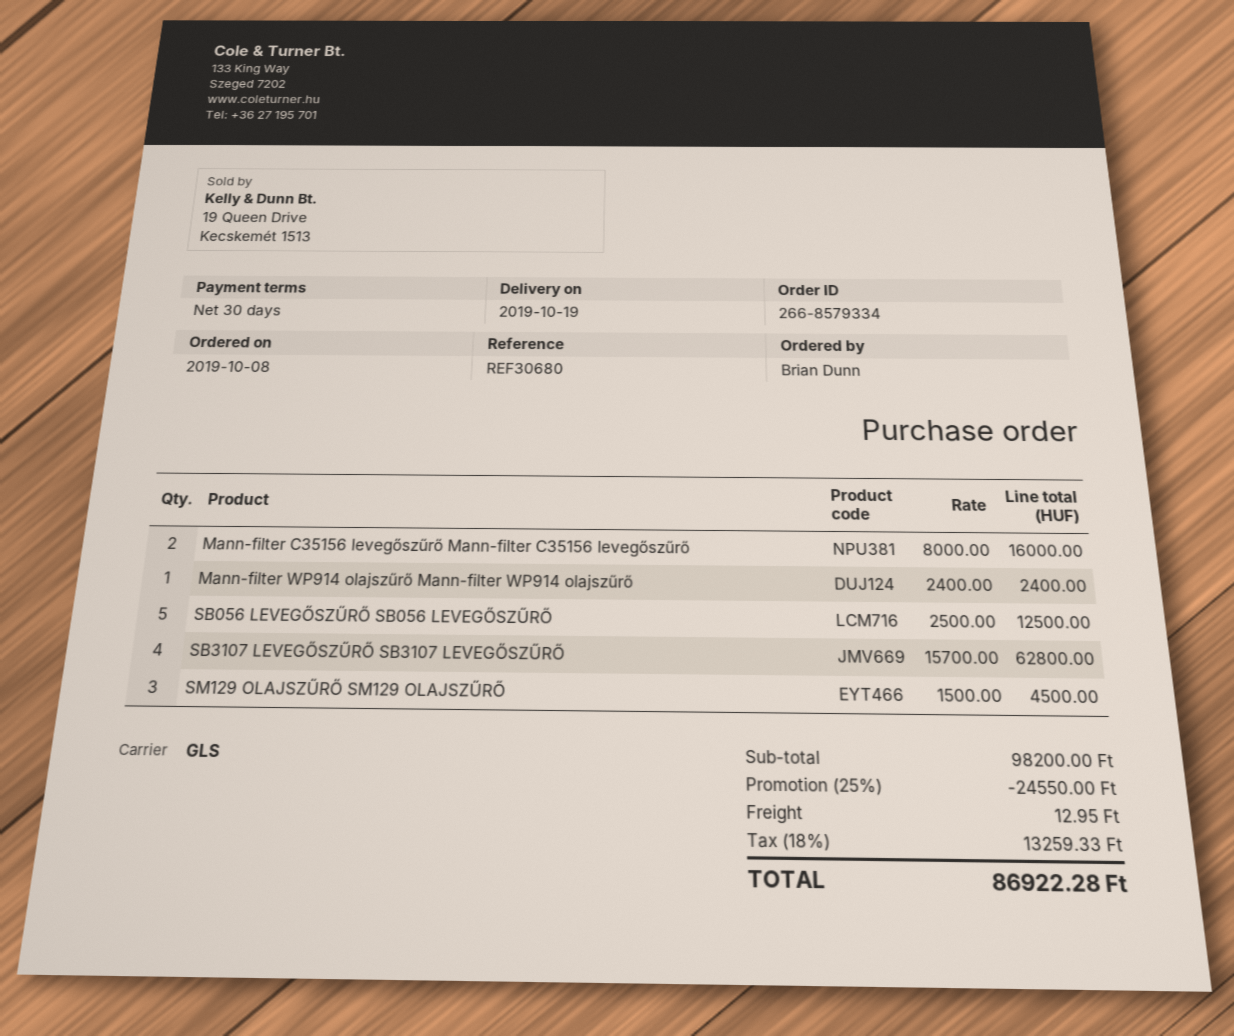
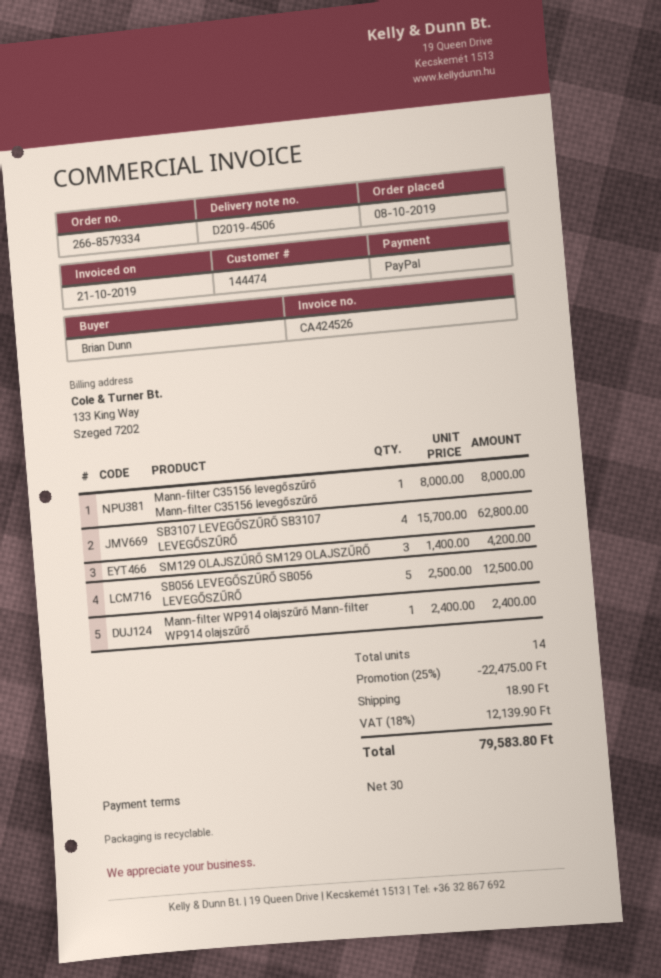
Mann-filter C35156 levegőszűrő Mann-filter C35156 levegőszűrő: 2 x 8000.00 = 16000.00 -> 1 x 8000.00 = 8000.00
SM129 OLAJSZŰRŐ SM129 OLAJSZŰRŐ: 3 x 1500.00 = 4500.00 -> 3 x 1400.00 = 4200.00
discount: 25% = 24550.00 -> 25% = 22475.00
shipping: 12.95 -> 18.90
tax: 18% = 13259.33 -> 18% = 12139.90
total: 86922.28 -> 79583.80

